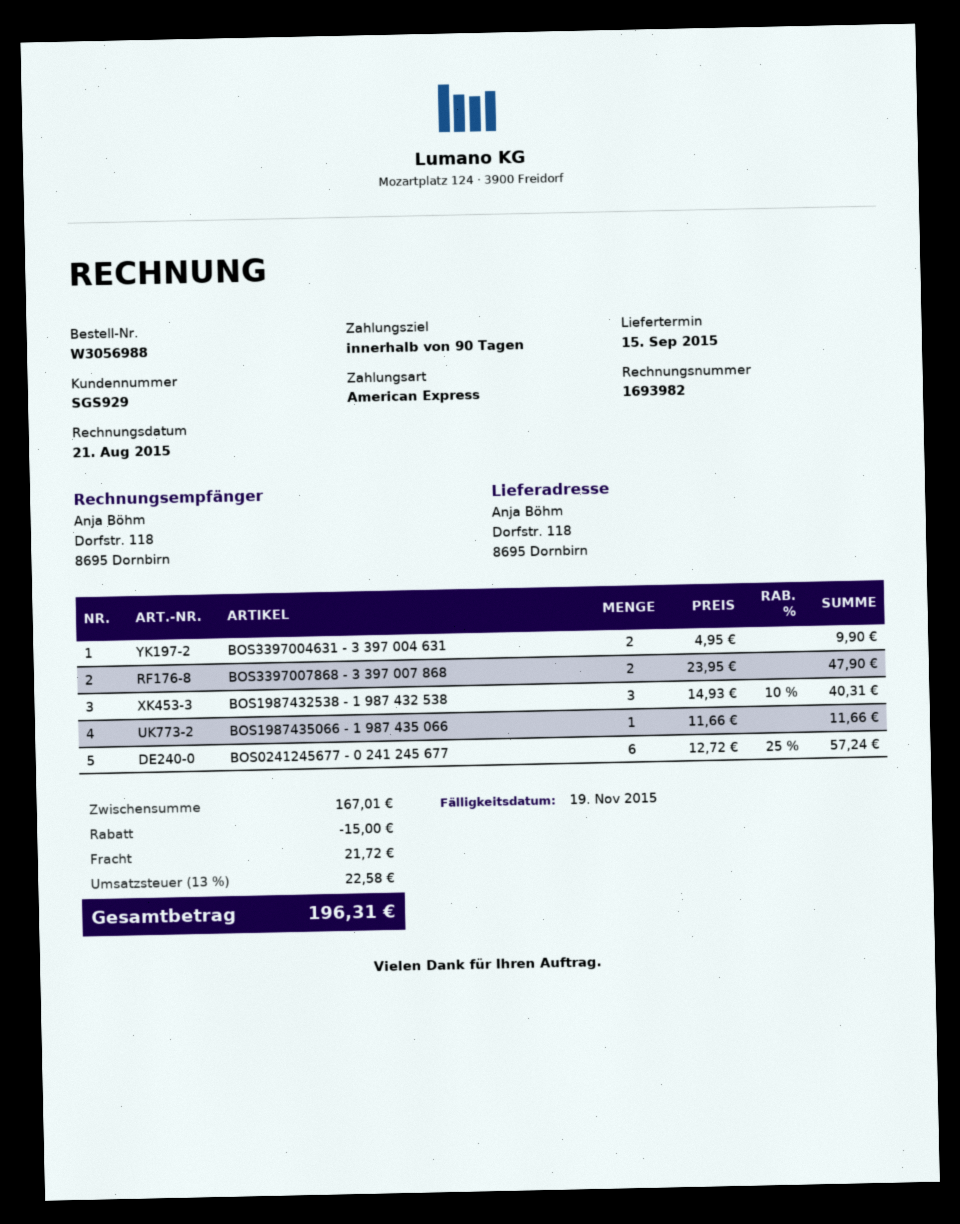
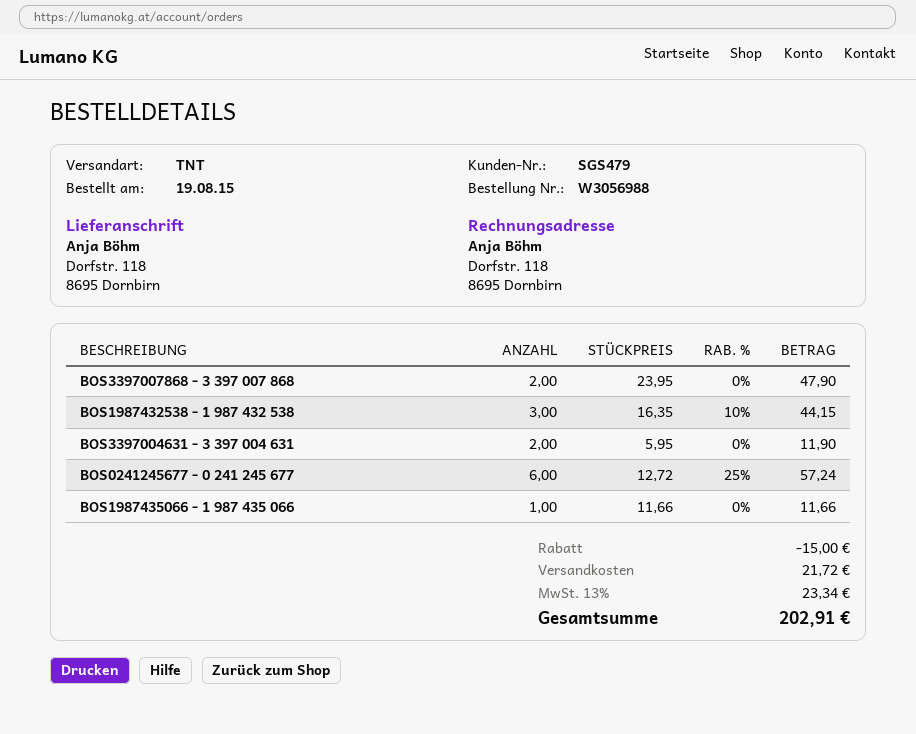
customer number: SGS929 -> SGS479
BOS3397004631 - 3 397 004 631: 2 x 4.95 = 9.90 -> 2 x 5.95 = 11.90
BOS1987432538 - 1 987 432 538: 3 x 14.93 - 10% = 40.31 -> 3 x 16.35 - 10% = 44.15
tax: 13% = 22.58 -> 13% = 23.34
total: 196.31 -> 202.91

